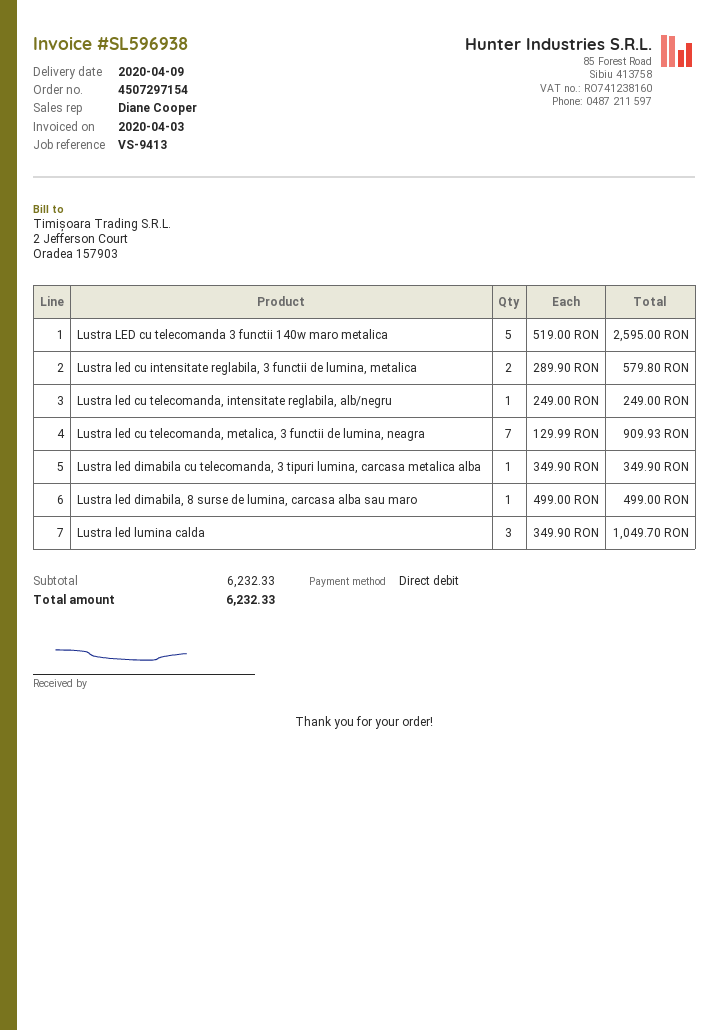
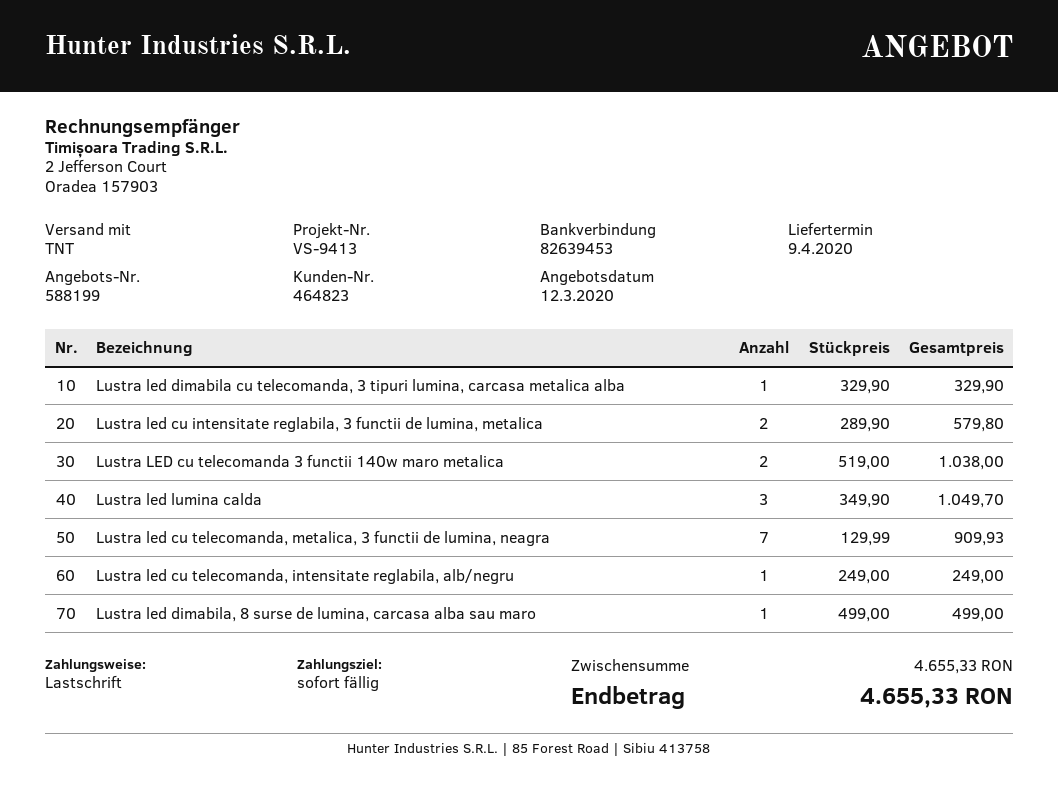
Lustra LED cu telecomanda 3 functii 140w maro metalica: 5 x 519.00 = 2595.00 -> 2 x 519.00 = 1038.00
Lustra led dimabila cu telecomanda, 3 tipuri lumina, carcasa metalica alba: 1 x 349.90 = 349.90 -> 1 x 329.90 = 329.90
subtotal: 6232.33 -> 4655.33
total: 6232.33 -> 4655.33

